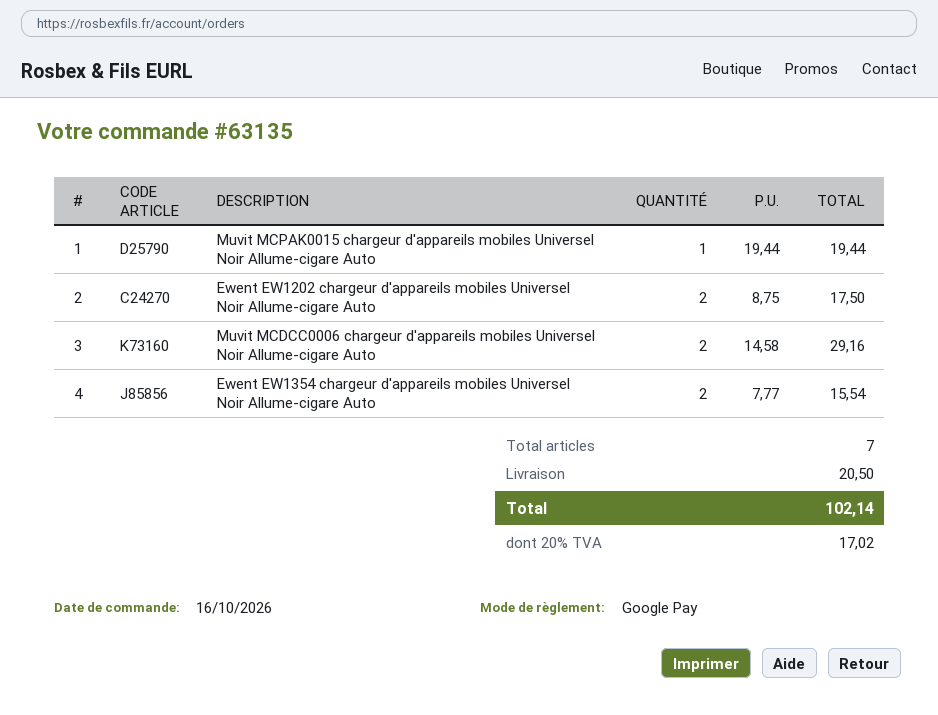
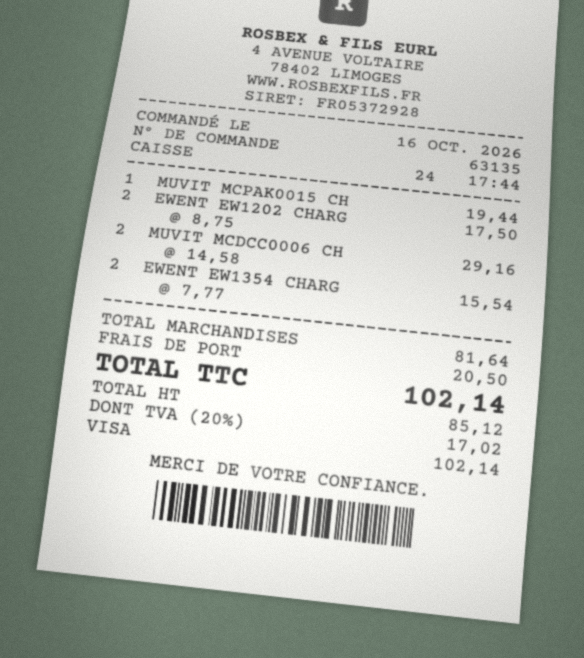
payment method: Google Pay -> Visa

